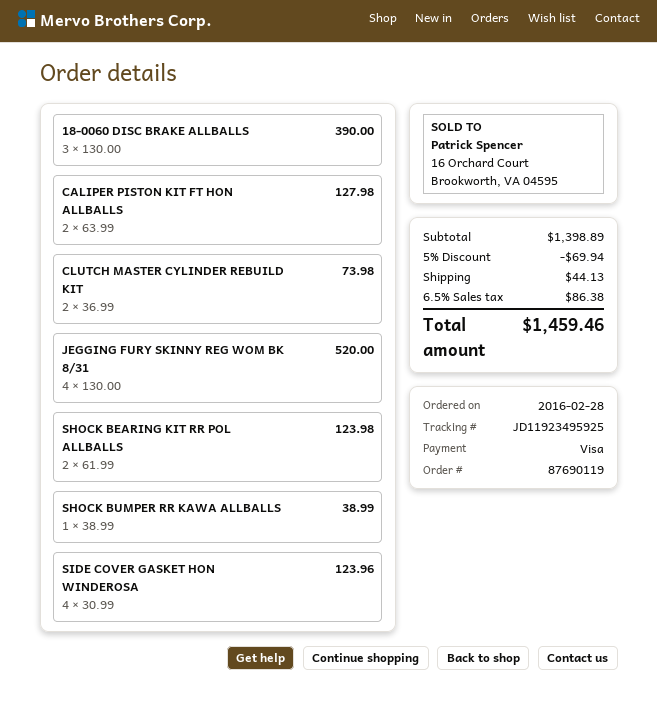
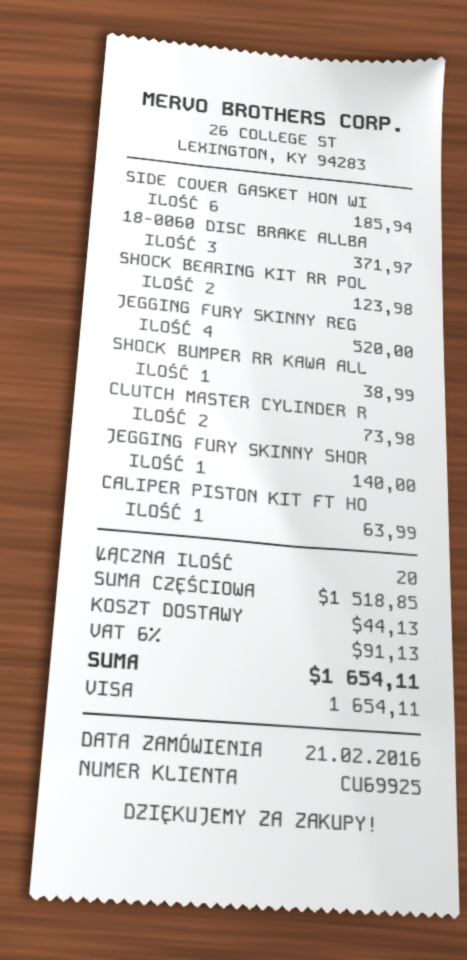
order date: 2016-02-28 -> 2016-02-21
18-0060 DISC BRAKE ALLBALLS: 3 for 390.00 -> 3 for 371.97
CALIPER PISTON KIT FT HON ALLBALLS: 2 for 127.98 -> 1 for 63.99
SIDE COVER GASKET HON WINDEROSA: 4 for 123.96 -> 6 for 185.94
JEGGING FURY SKINNY SHOR: none -> 1 for 140.00
subtotal: 1398.89 -> 1518.85
discount: 5% = 69.94 -> none
tax: 6.5% = 86.38 -> 6% = 91.13
total: 1459.46 -> 1654.11

